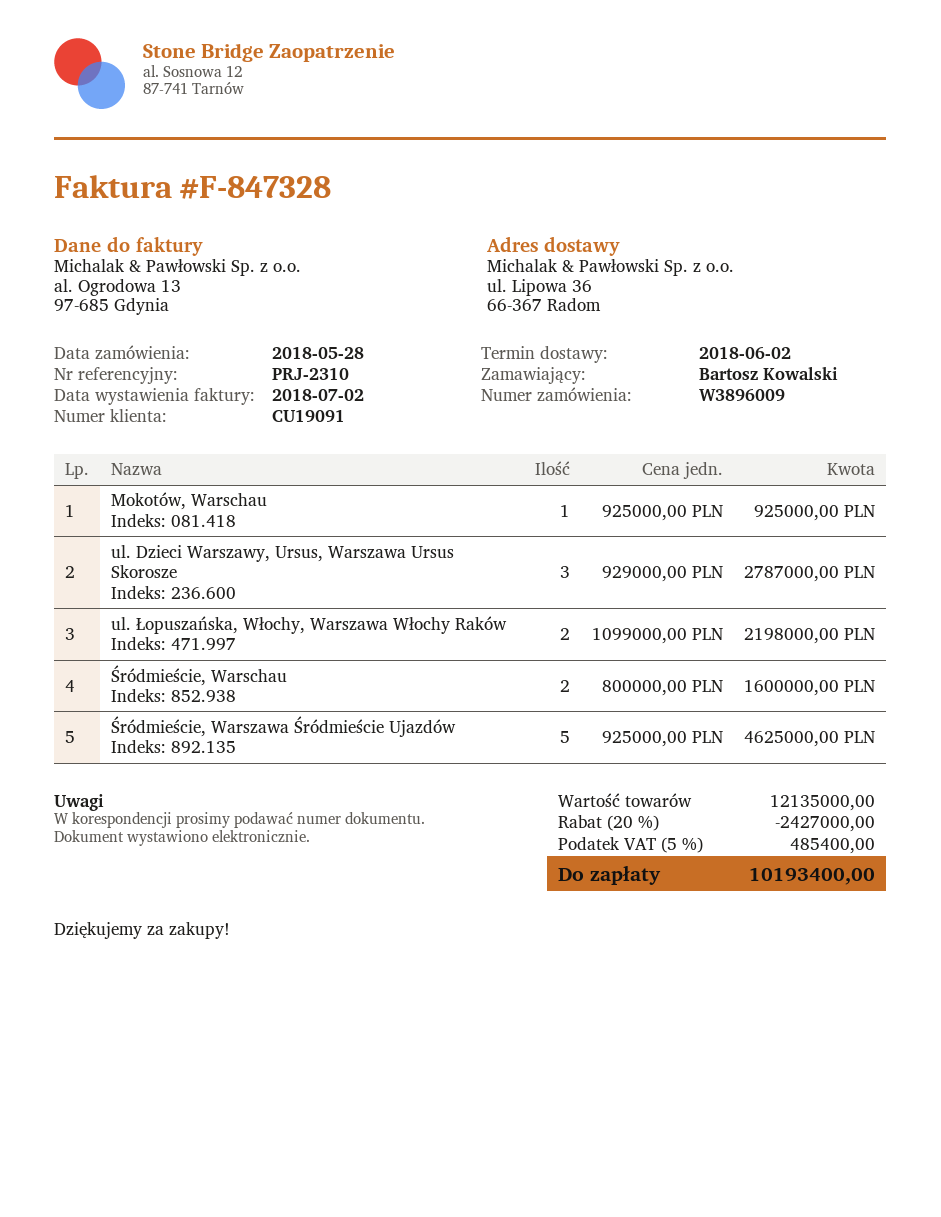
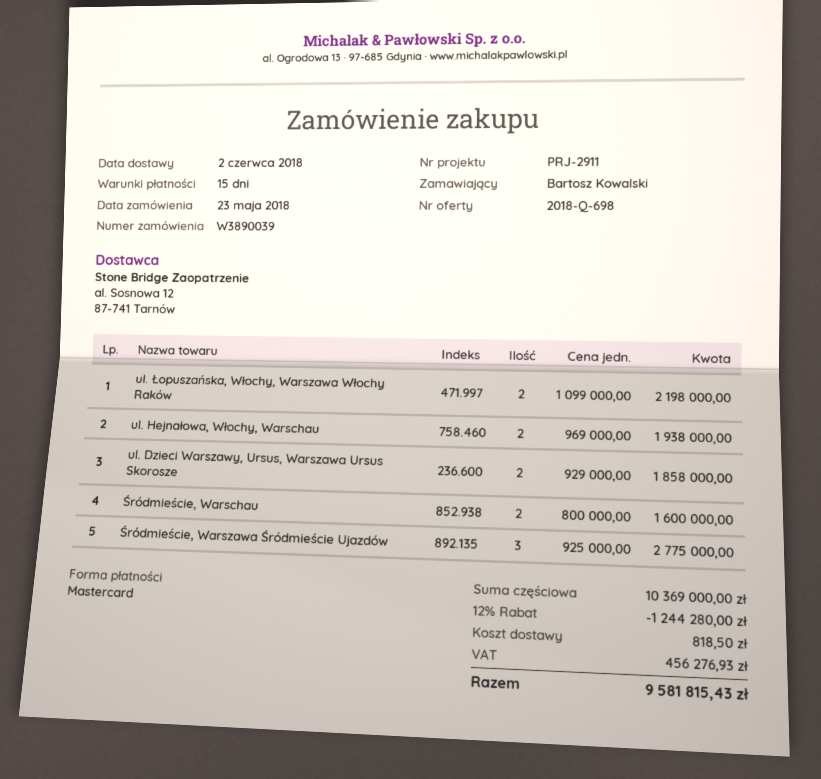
order number: W3896009 -> W3890039
order date: 2018-05-28 -> 2018-05-23
reference: PRJ-2310 -> PRJ-2911
Mokotów, Warschau: 1 x 925000.00 = 925000.00 -> none
ul. Dzieci Warszawy, Ursus, Warszawa Ursus Skorosze: 3 x 929000.00 = 2787000.00 -> 2 x 929000.00 = 1858000.00
Śródmieście, Warszawa Śródmieście Ujazdów: 5 x 925000.00 = 4625000.00 -> 3 x 925000.00 = 2775000.00
ul. Hejnałowa, Włochy, Warschau: none -> 2 x 969000.00 = 1938000.00
subtotal: 12135000.00 -> 10369000.00
discount: 20% = 2427000.00 -> 12% = 1244280.00
shipping: none -> 818.50
tax: 485400.00 -> 456276.93
total: 10193400.00 -> 9581815.43

